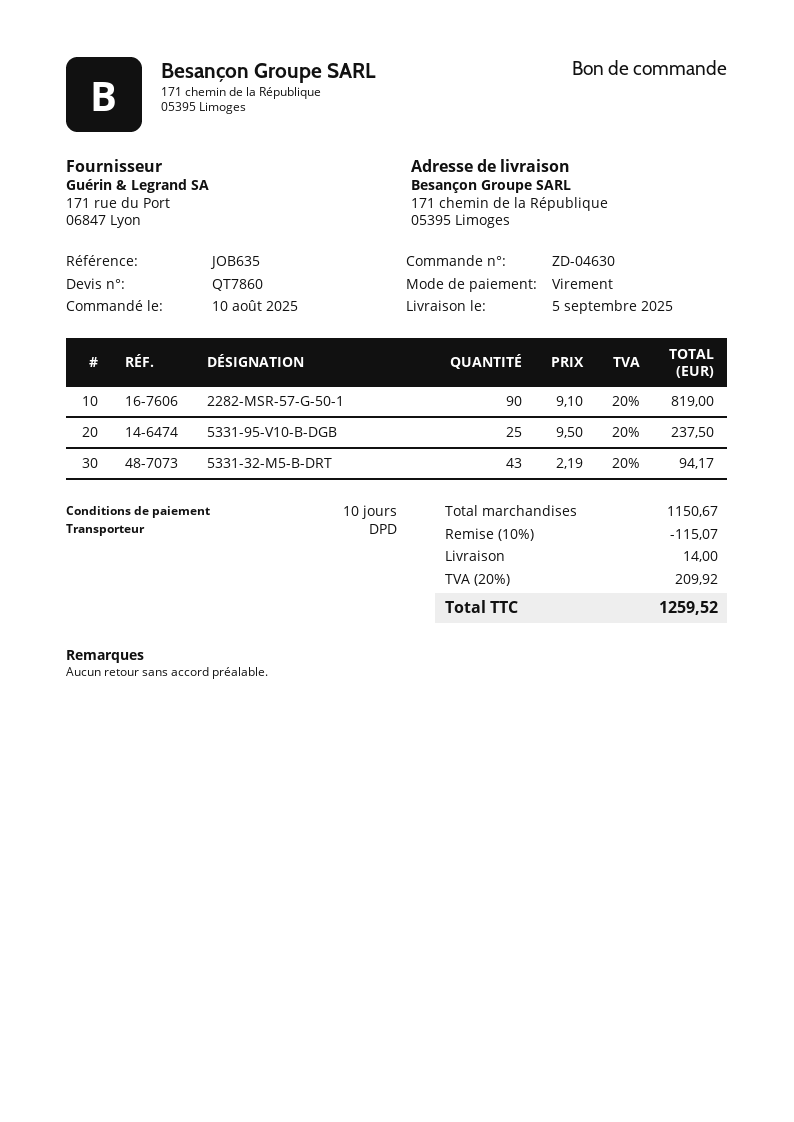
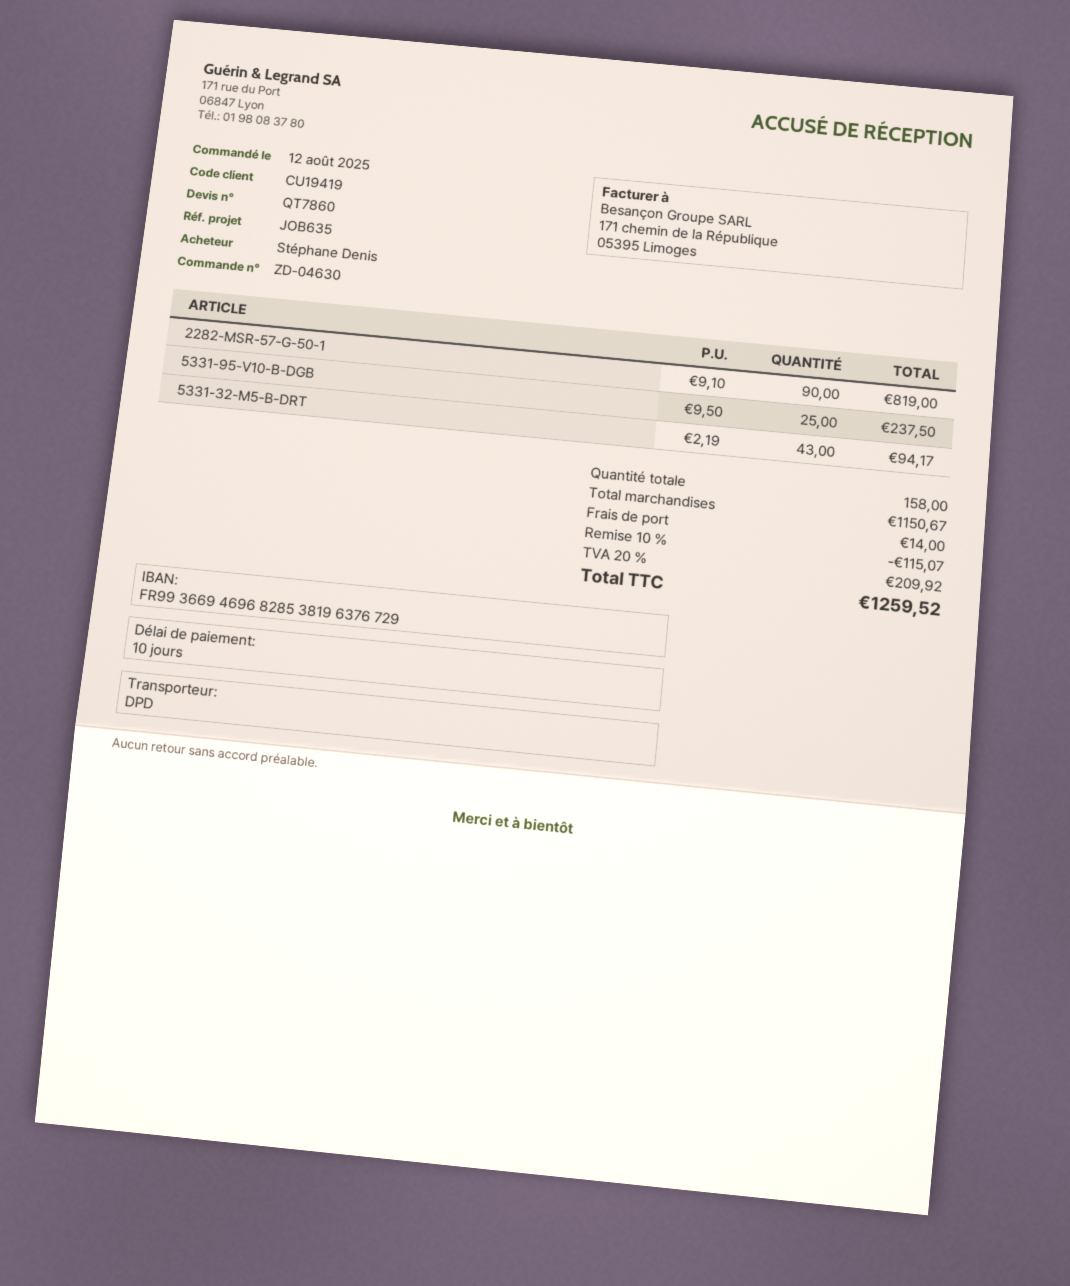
order date: 2025-08-10 -> 2025-08-12

